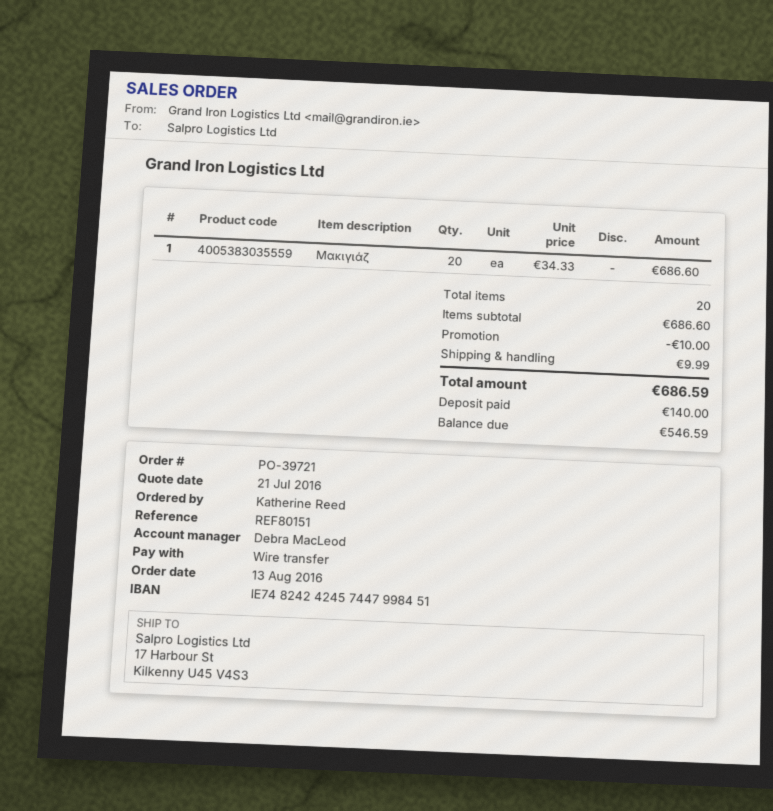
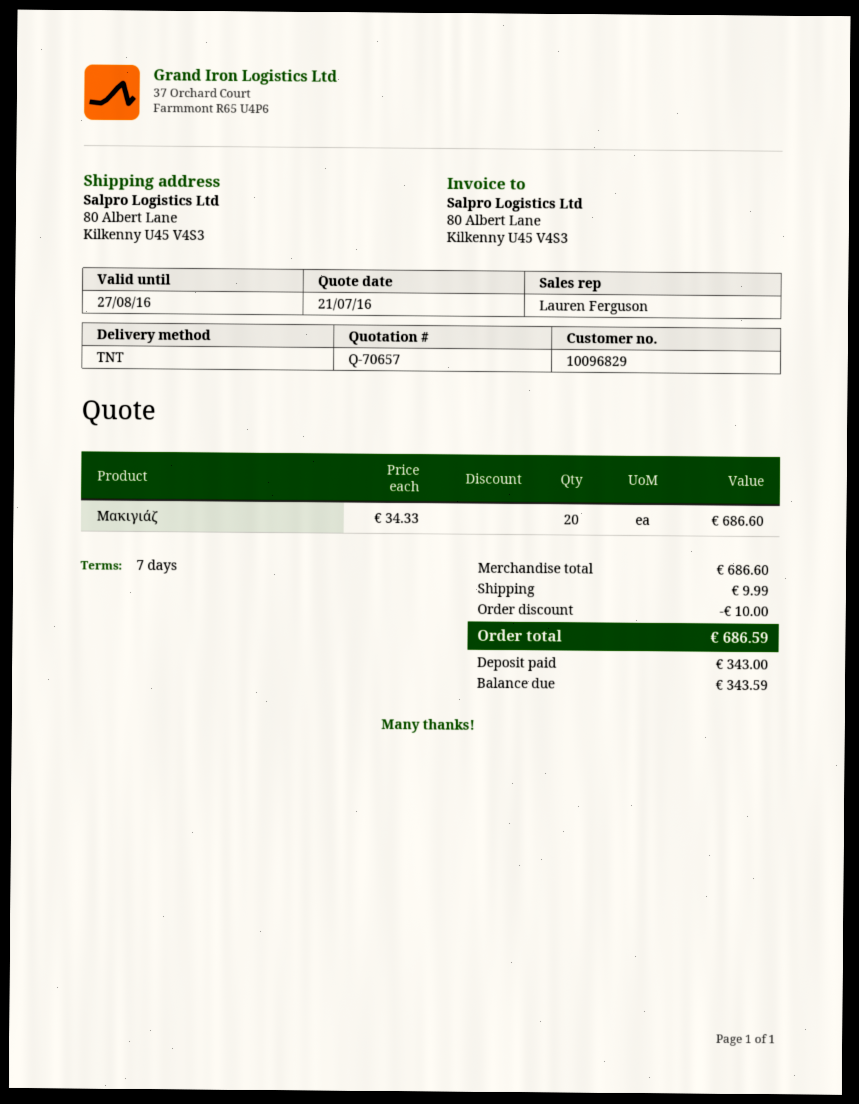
sales rep: Debra MacLeod -> Lauren Ferguson
ship to: 17 Harbour St, Kilkenny U45 V4S3 -> 80 Albert Lane, Kilkenny U45 V4S3
deposit: 140.00 -> 343.00
balance: 546.59 -> 343.59

